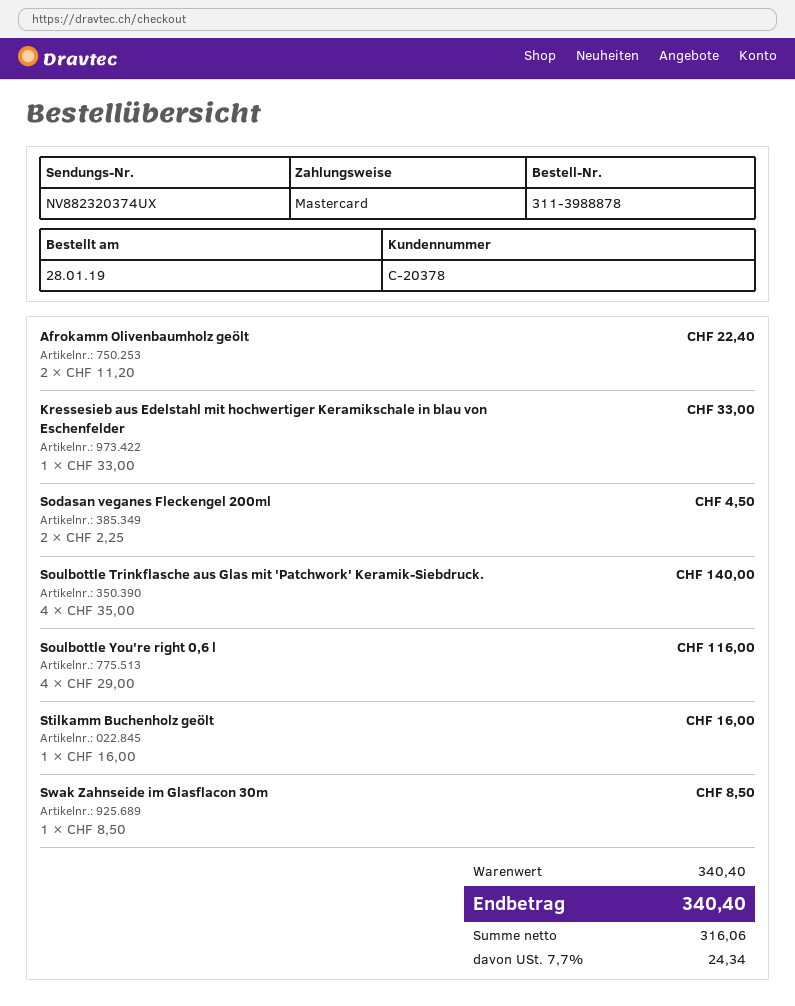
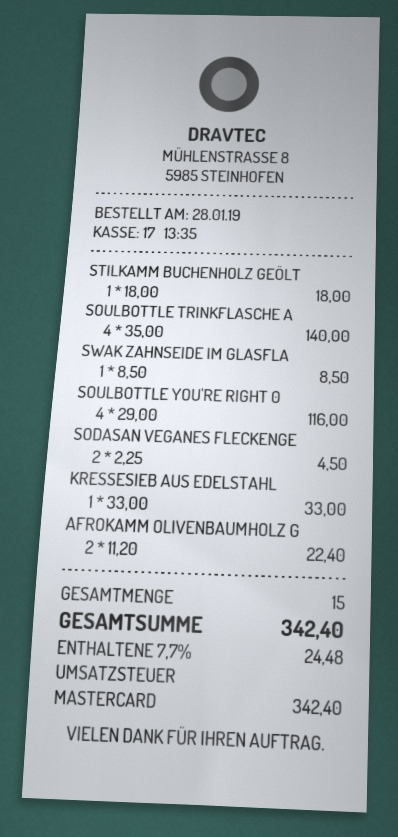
Stilkamm Buchenholz geölt: 1 x 16.00 = 16.00 -> 1 x 18.00 = 18.00
tax: 7.7% = 24.34 -> 7.7% = 24.48
total: 340.40 -> 342.40

